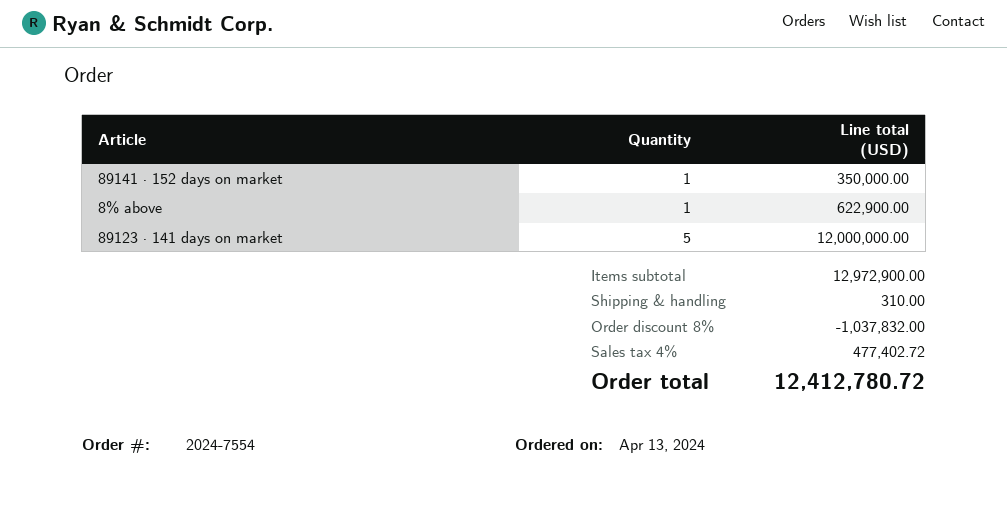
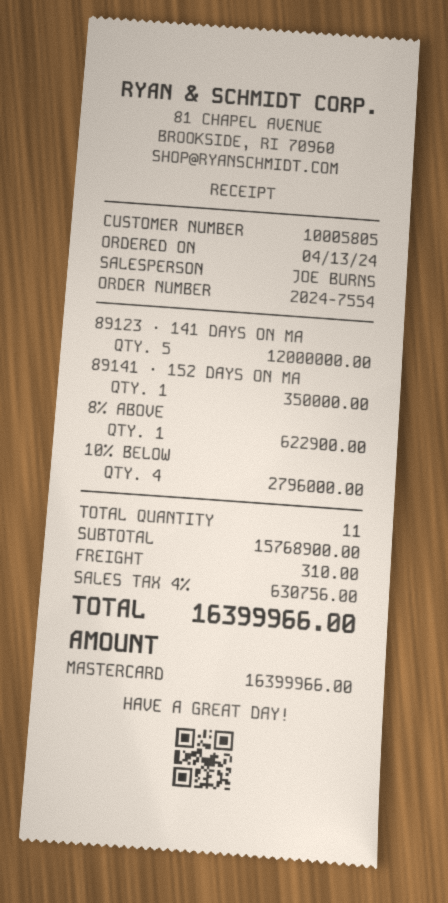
10% BELOW: none -> 4 for 2796000.00
subtotal: 12972900.00 -> 15768900.00
discount: 8% = 1037832.00 -> none
tax: 4% = 477402.72 -> 4% = 630756.00
total: 12412780.72 -> 16399966.00

